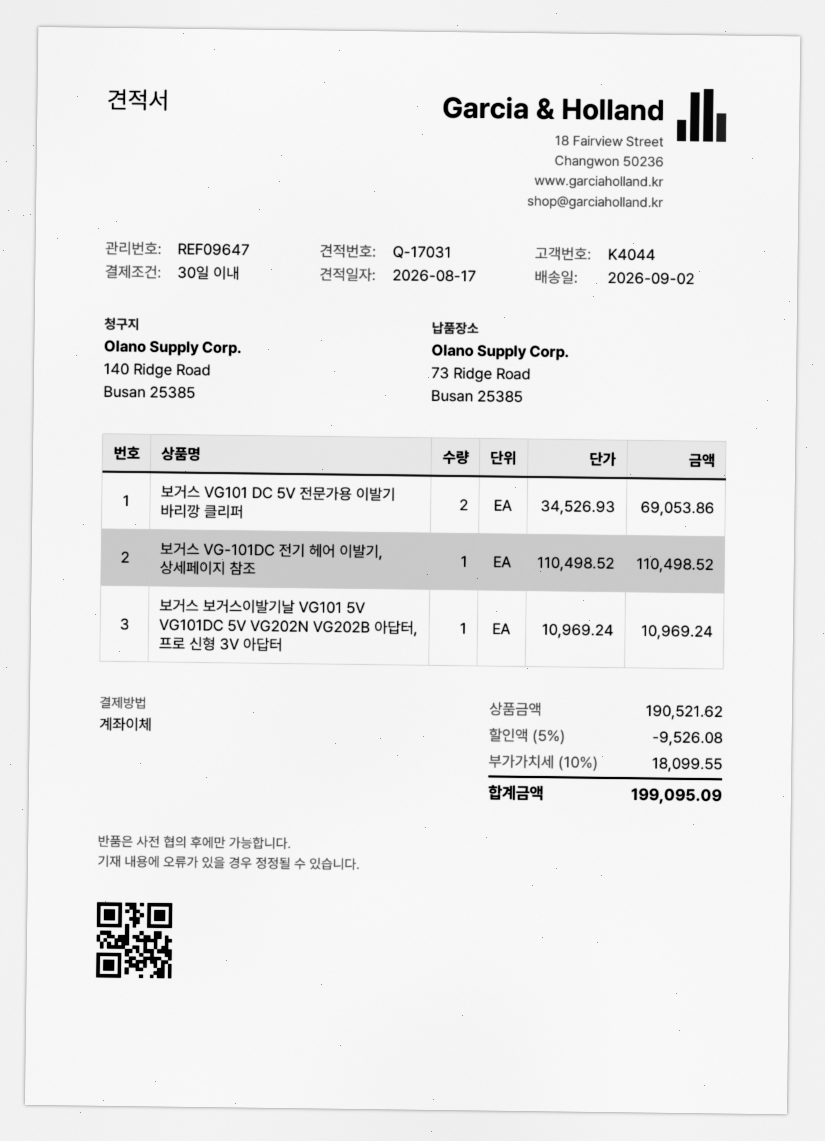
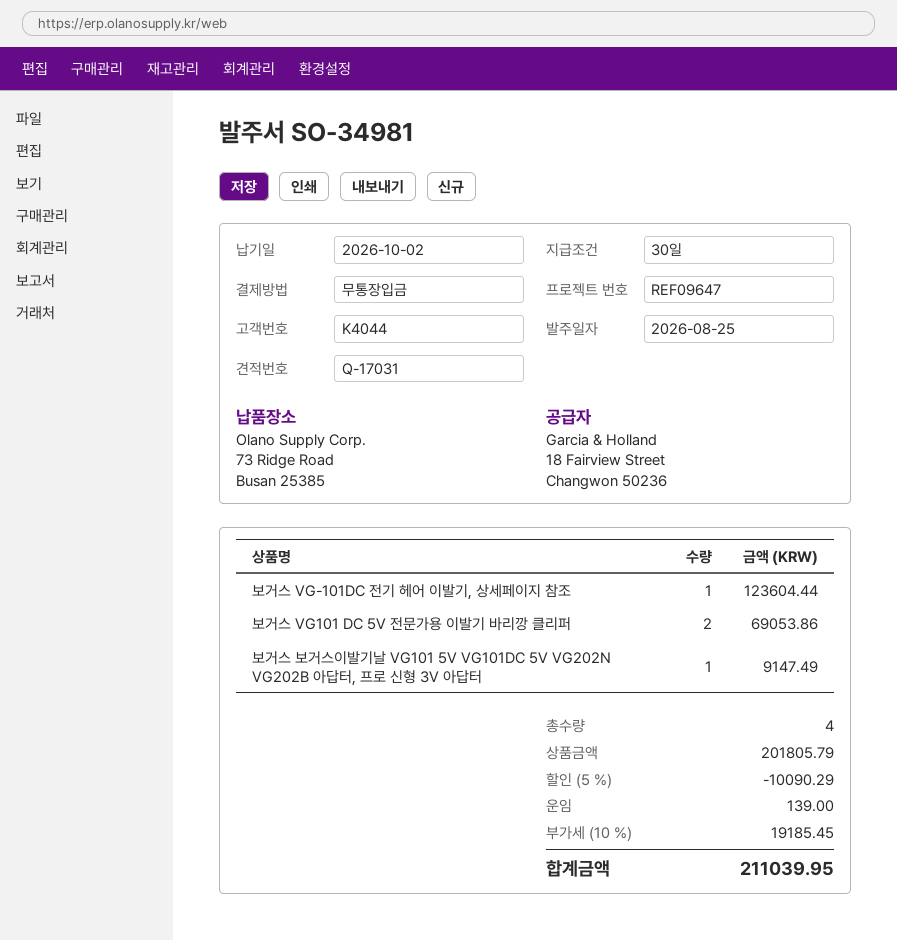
delivery date: 2026-09-02 -> 2026-10-02
보거스 VG-101DC 전기 헤어 이발기, 상세페이지 참조: 1 for 110498.52 -> 1 for 123604.44
보거스 보거스이발기날 VG101 5V VG101DC 5V VG202N VG202B 아답터, 프로 신형 3V 아답터: 1 for 10969.24 -> 1 for 9147.49
subtotal: 190521.62 -> 201805.79
discount: 5% = 9526.08 -> 5% = 10090.29
shipping: none -> 139.00
tax: 10% = 18099.55 -> 10% = 19185.45
total: 199095.09 -> 211039.95

